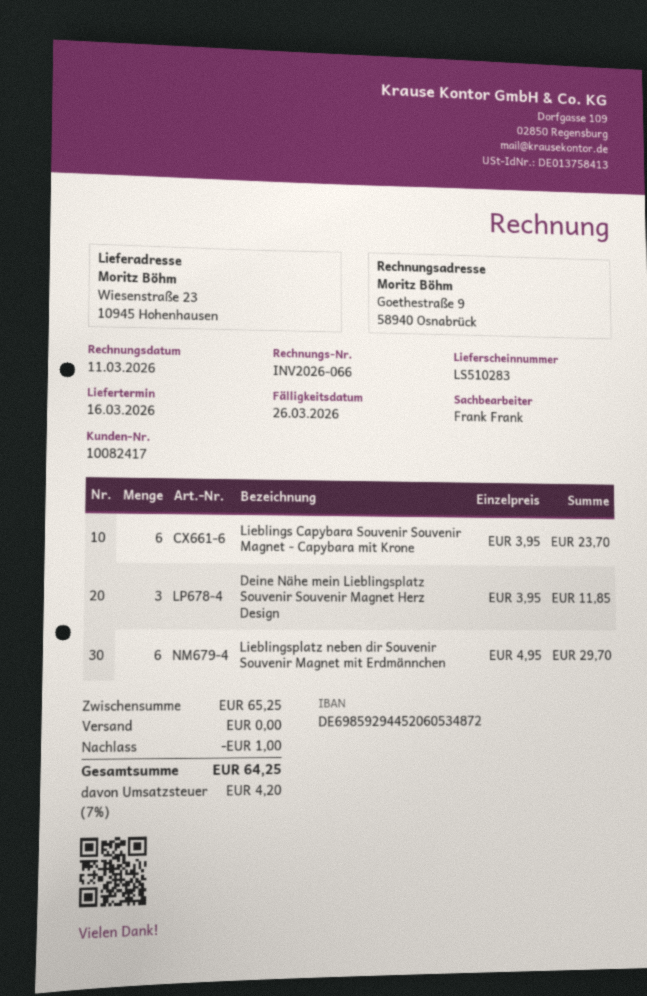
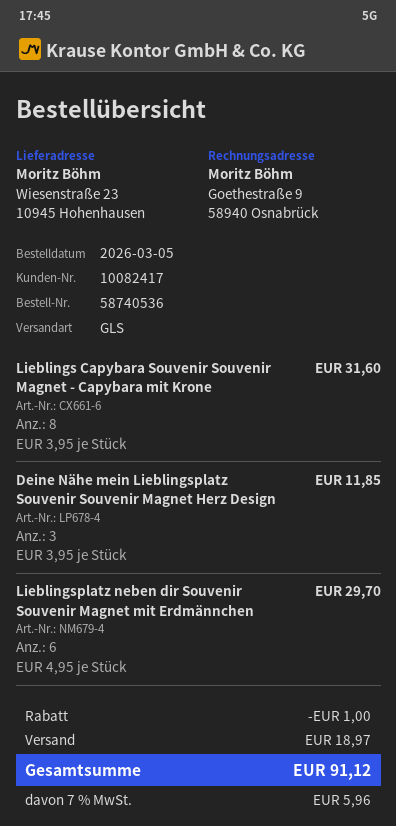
Lieblings Capybara Souvenir Souvenir Magnet - Capybara mit Krone: 6 x 3.95 = 23.70 -> 8 x 3.95 = 31.60
shipping: 0.00 -> 18.97
tax: 7% = 4.20 -> 7% = 5.96
total: 64.25 -> 91.12

